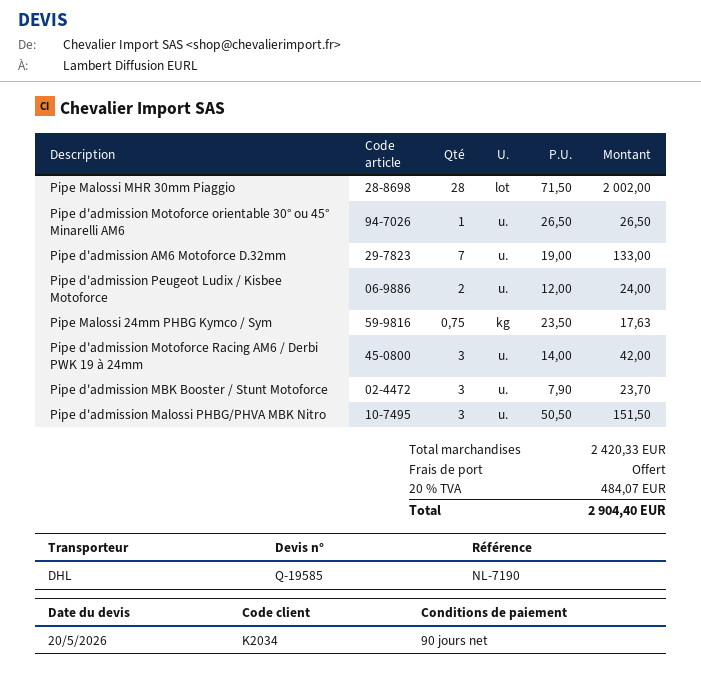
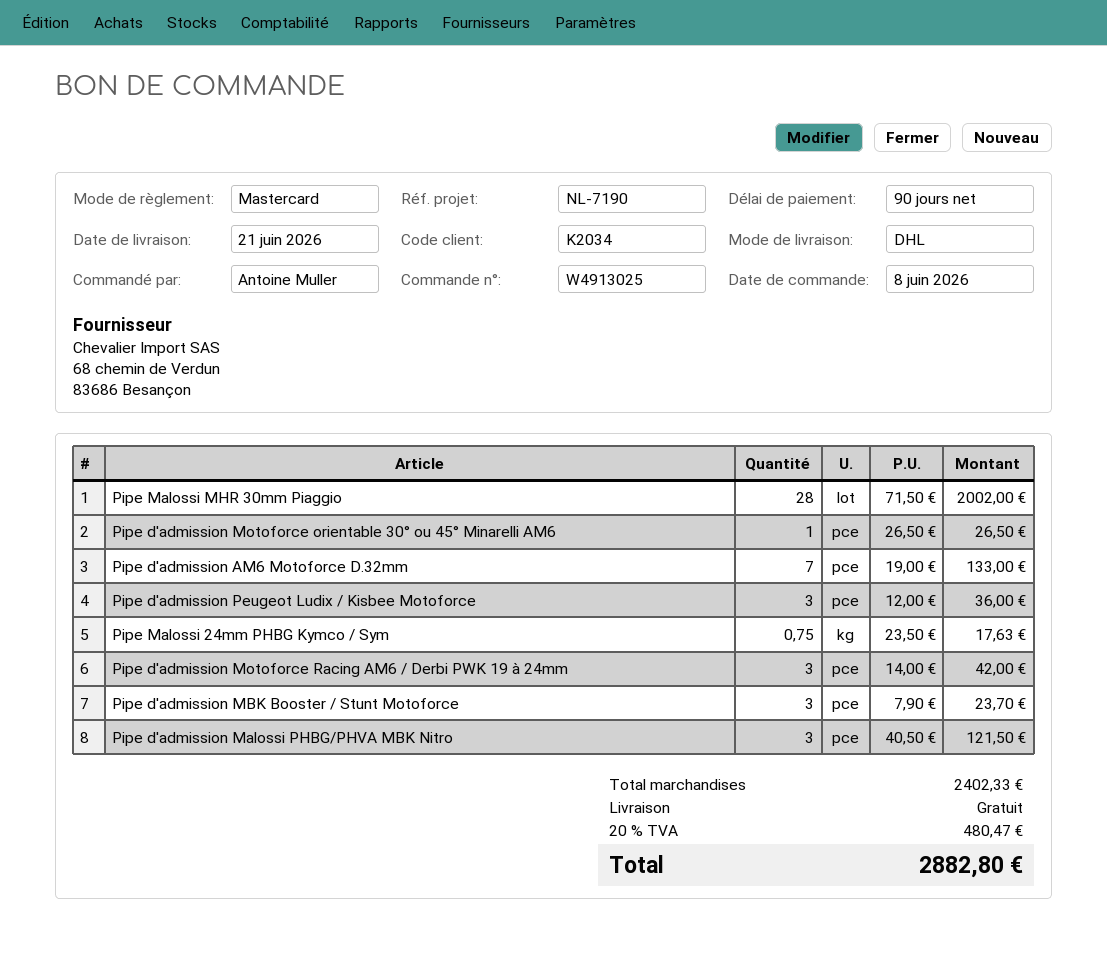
Pipe d'admission Peugeot Ludix / Kisbee Motoforce: 2 x 12.00 = 24.00 -> 3 x 12.00 = 36.00
Pipe d'admission Malossi PHBG/PHVA MBK Nitro: 3 x 50.50 = 151.50 -> 3 x 40.50 = 121.50
subtotal: 2420.33 -> 2402.33
tax: 20% = 484.07 -> 20% = 480.47
total: 2904.40 -> 2882.80

